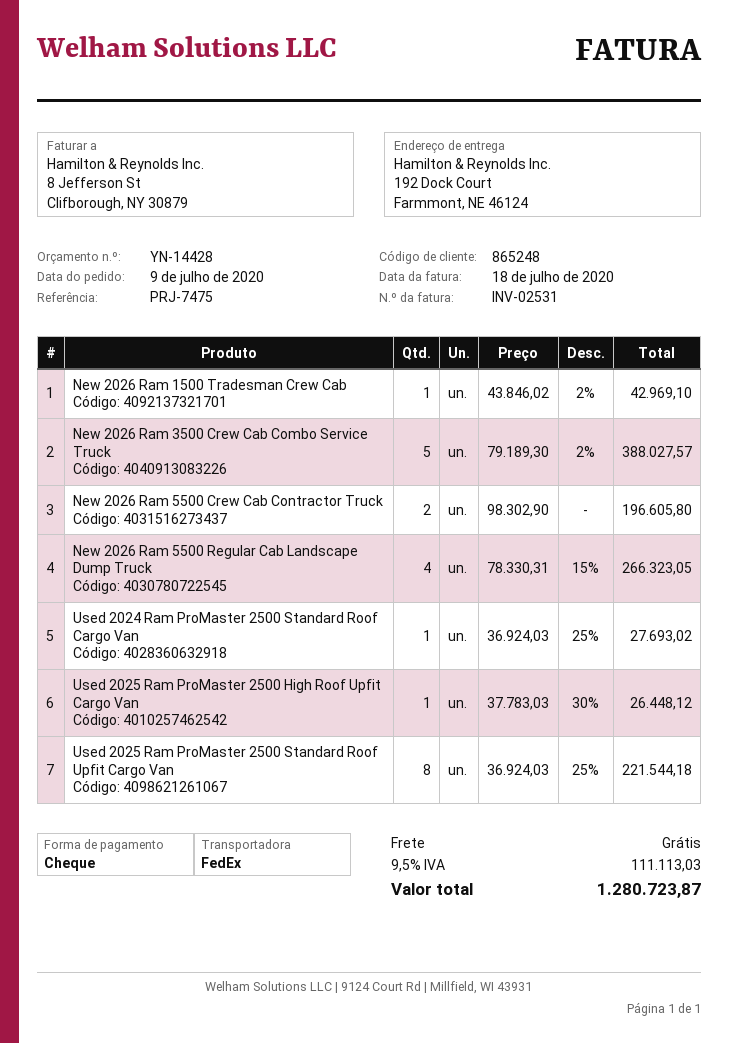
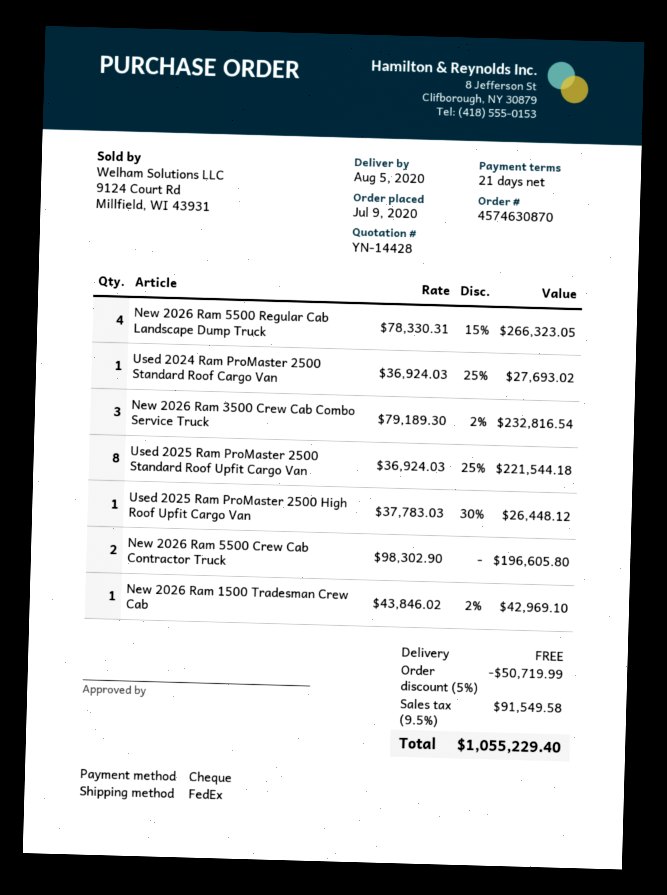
New 2026 Ram 3500 Crew Cab Combo Service Truck: 5 x 79189.30 - 2% = 388027.57 -> 3 x 79189.30 - 2% = 232816.54
discount: none -> 5% = 50719.99
tax: 9.5% = 111113.03 -> 9.5% = 91549.58
total: 1280723.87 -> 1055229.40

